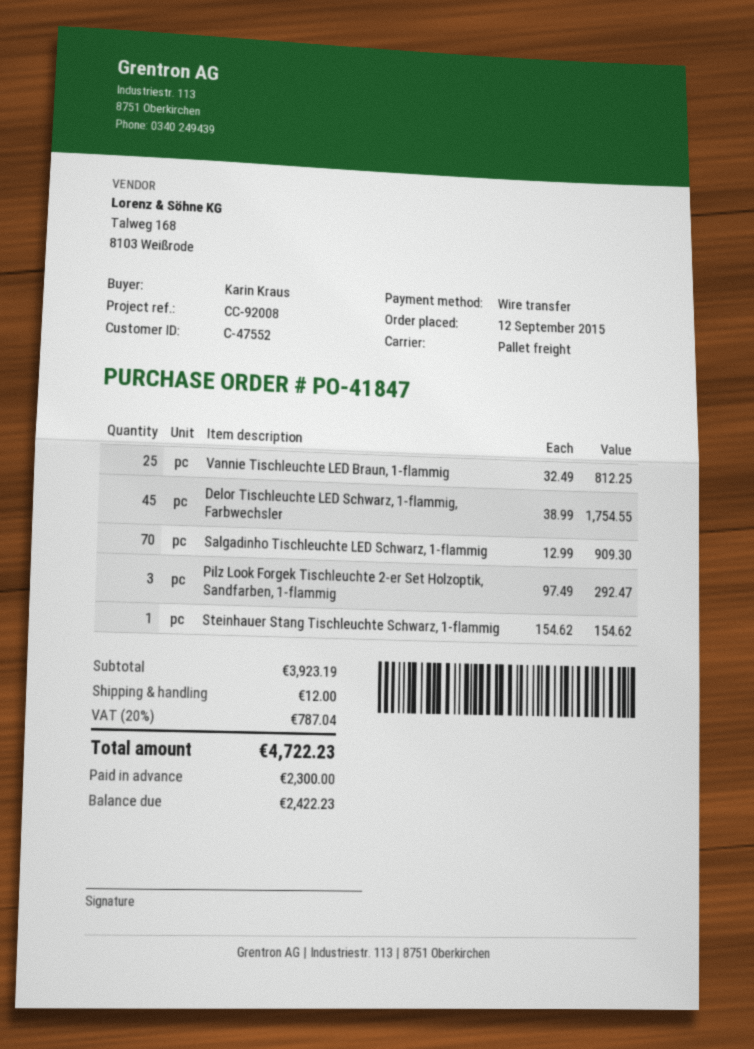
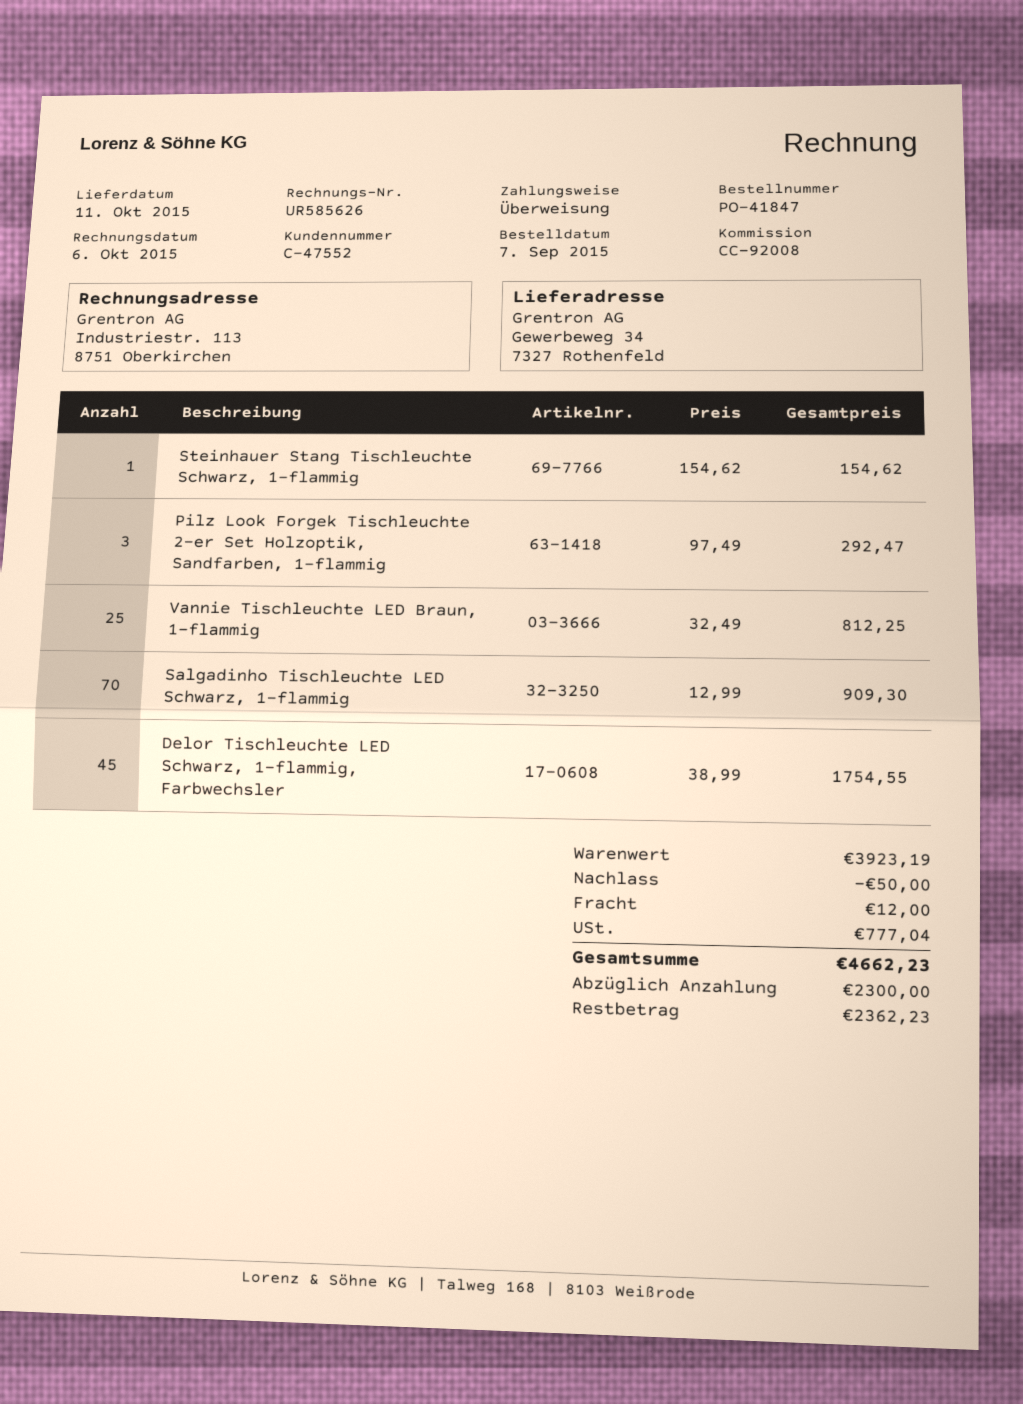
order date: 2015-09-12 -> 2015-09-07
discount: none -> 50.00
tax: 787.04 -> 777.04
total: 4722.23 -> 4662.23
balance: 2422.23 -> 2362.23

